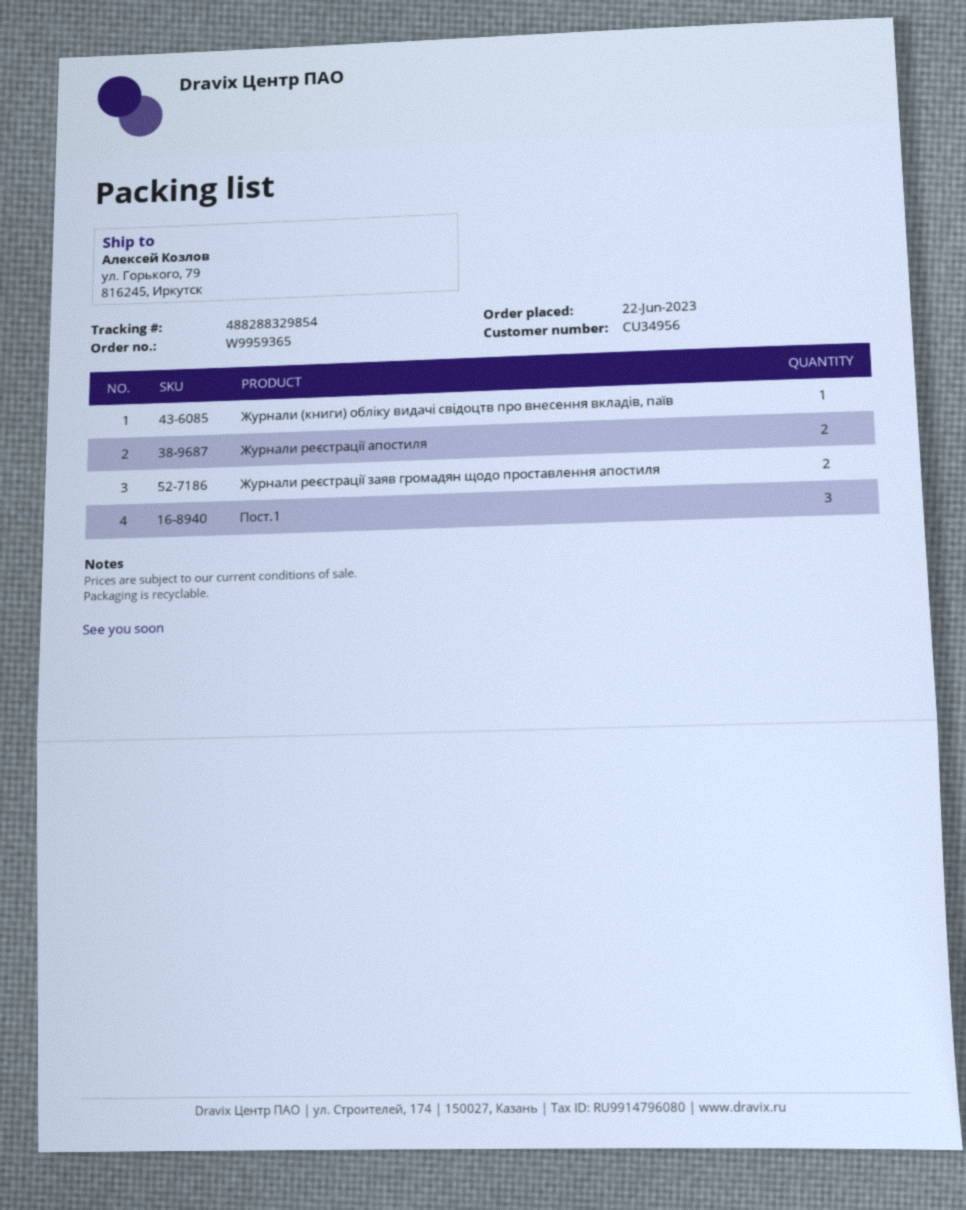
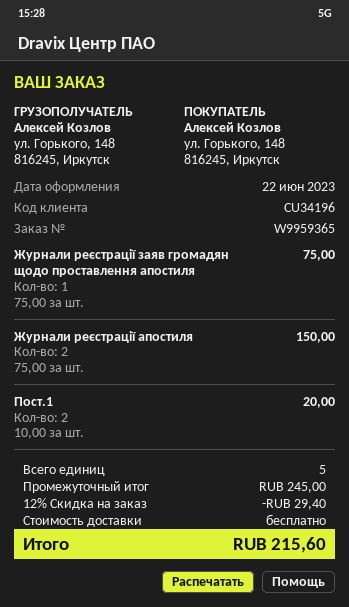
customer number: CU34956 -> CU34196
ship to: ул. Горького, 79, 816245, Иркутск -> ул. Горького, 148, 816245, Иркутск
Журнали (книги) обліку видачі свідоцтв про внесення вкладів, паїв: 1 -> none
Журнали реєстрації заяв громадян щодо проставлення апостиля: 2 -> 1
Пост.1: 3 -> 2

